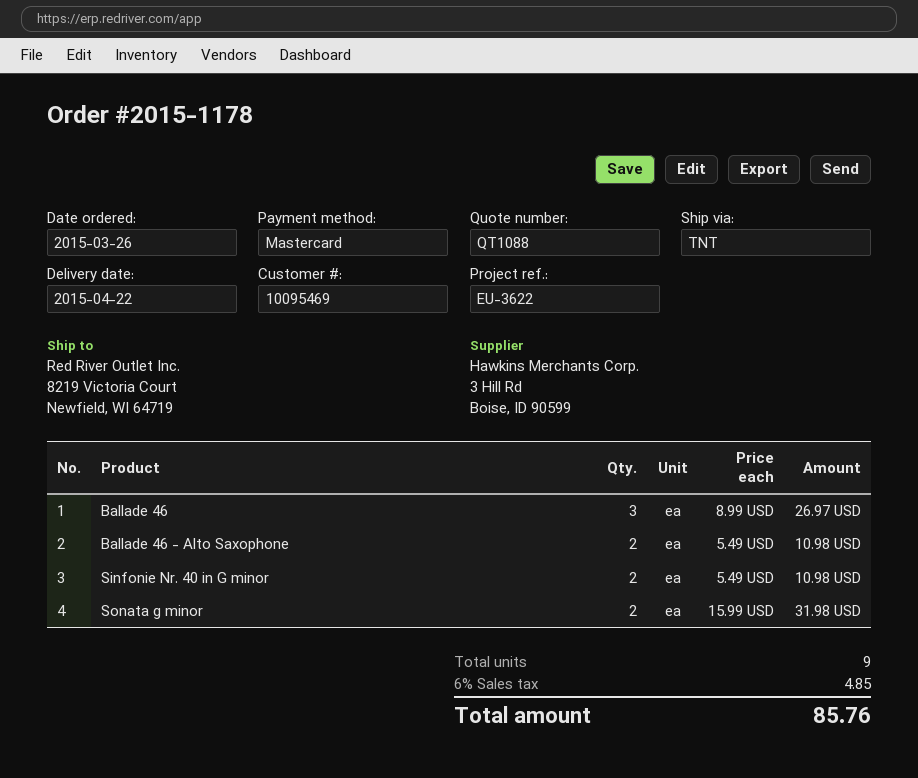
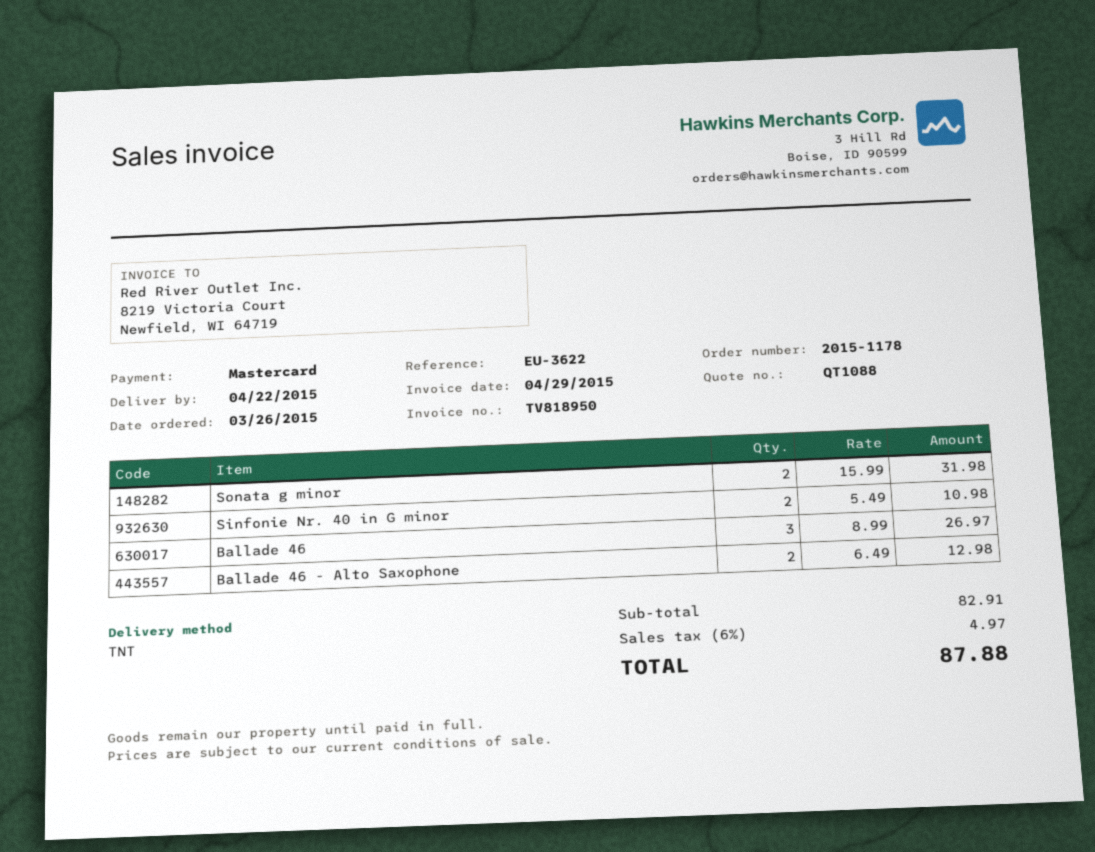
Ballade 46 - Alto Saxophone: 2 x 5.49 = 10.98 -> 2 x 6.49 = 12.98
tax: 6% = 4.85 -> 6% = 4.97
total: 85.76 -> 87.88

